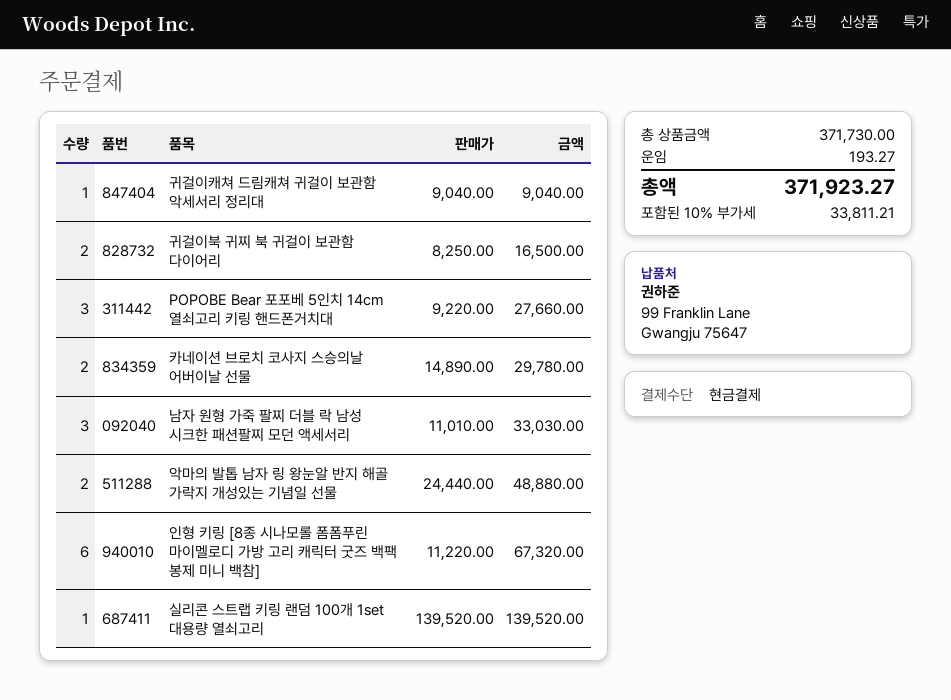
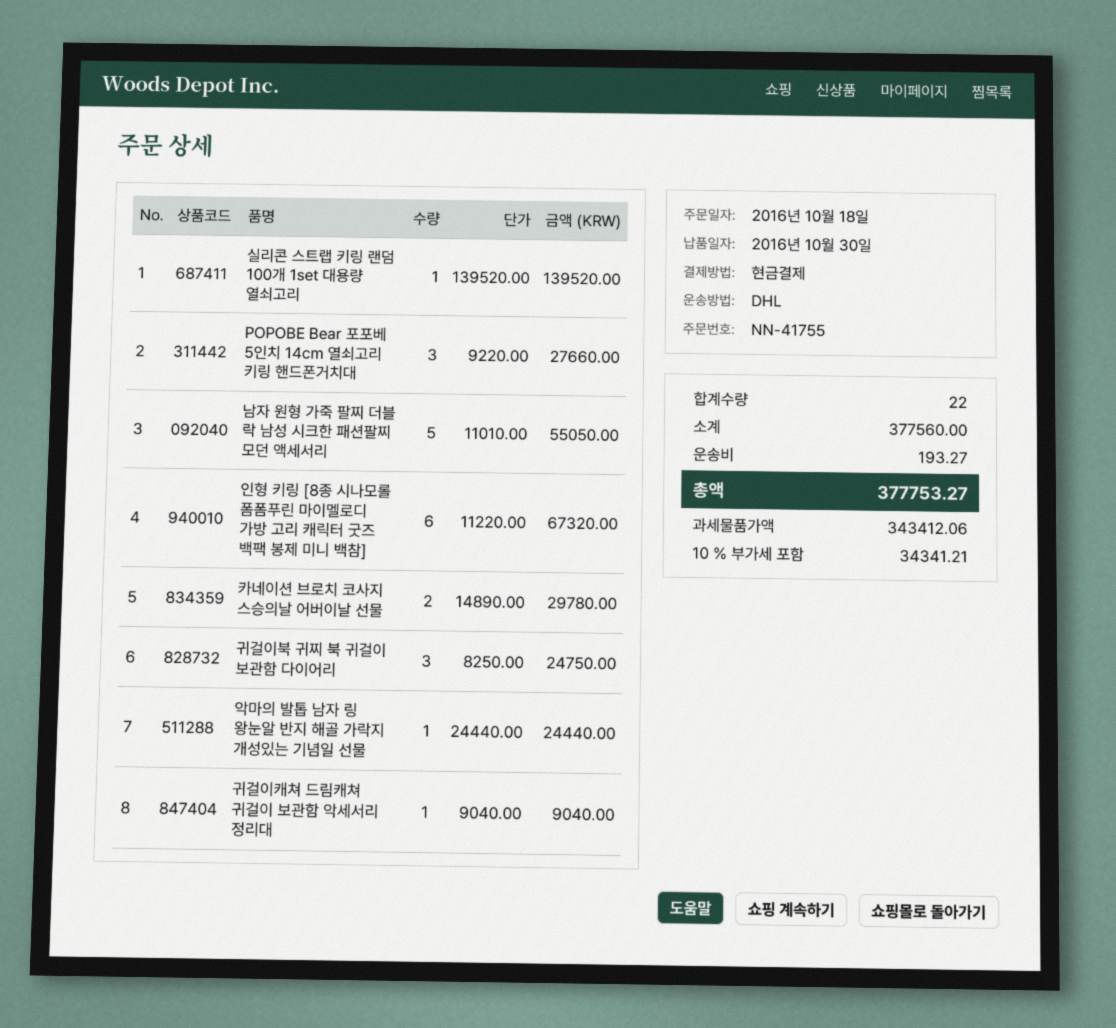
귀걸이북 귀찌 북 귀걸이 보관함 다이어리: 2 x 8250.00 = 16500.00 -> 3 x 8250.00 = 24750.00
남자 원형 가죽 팔찌 더블 락 남성 시크한 패션팔찌 모던 액세서리: 3 x 11010.00 = 33030.00 -> 5 x 11010.00 = 55050.00
악마의 발톱 남자 링 왕눈알 반지 해골 가락지 개성있는 기념일 선물: 2 x 24440.00 = 48880.00 -> 1 x 24440.00 = 24440.00
subtotal: 371730.00 -> 377560.00
tax: 10% = 33811.21 -> 10% = 34341.21
total: 371923.27 -> 377753.27

